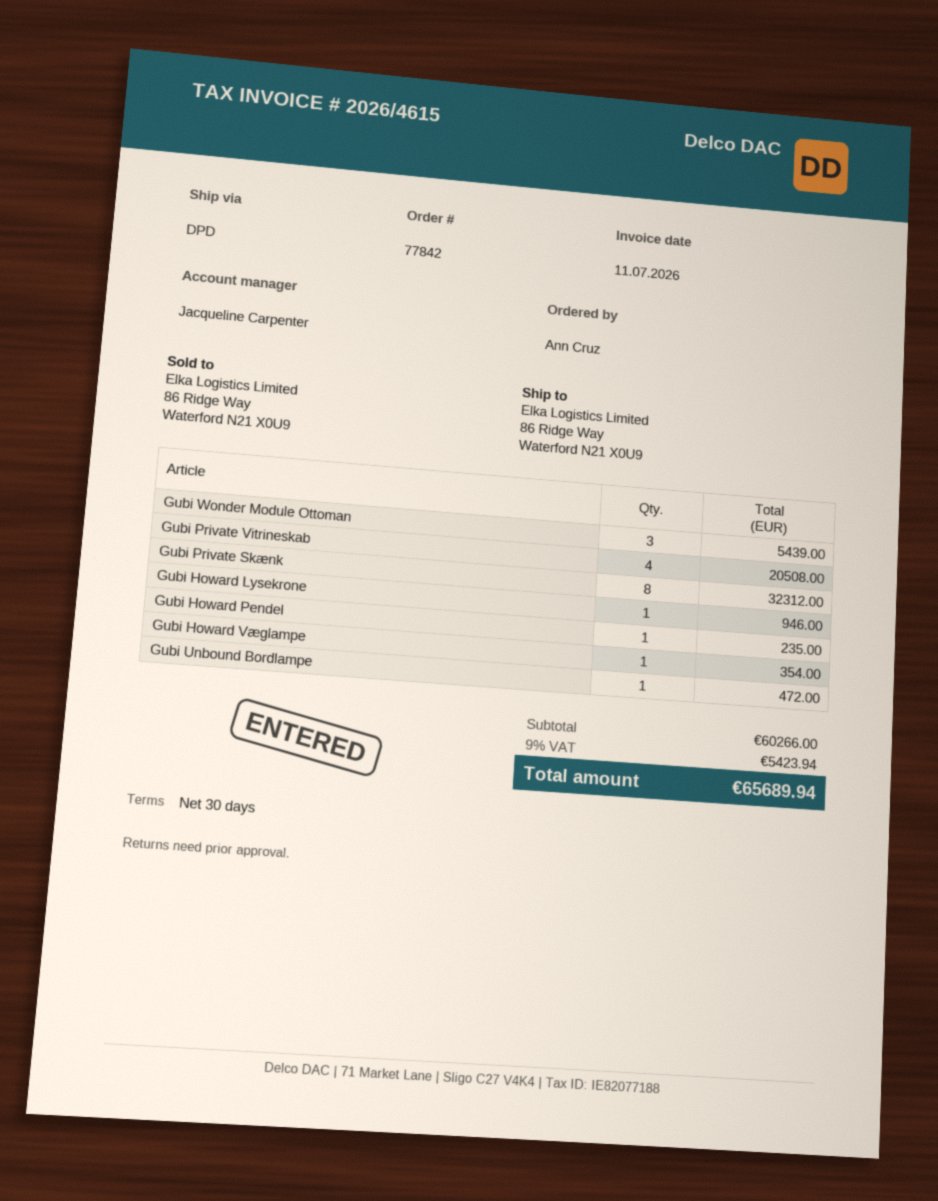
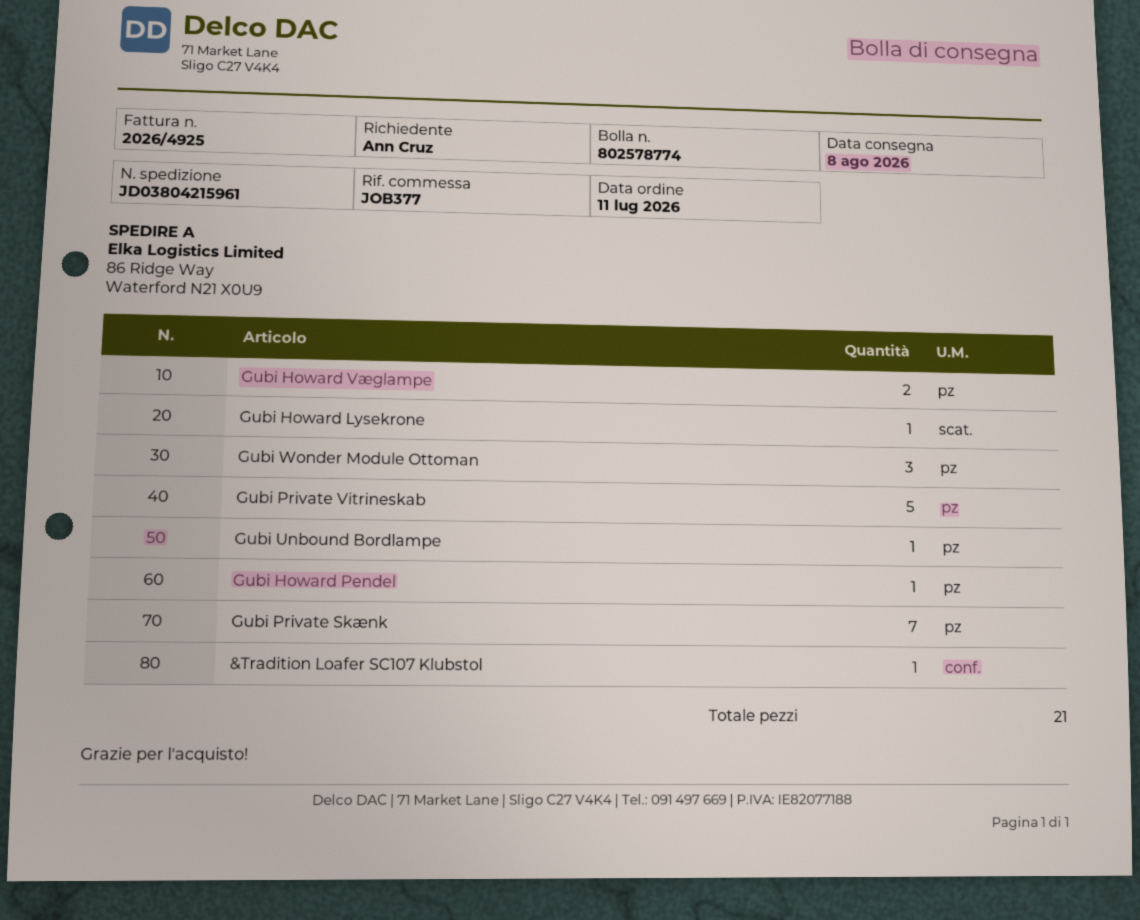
invoice number: 2026/4615 -> 2026/4925
Gubi Private Vitrineskab: 4 -> 5
Gubi Private Skænk: 8 -> 7
Gubi Howard Væglampe: 1 -> 2
&Tradition Loafer SC107 Klubstol: none -> 1

